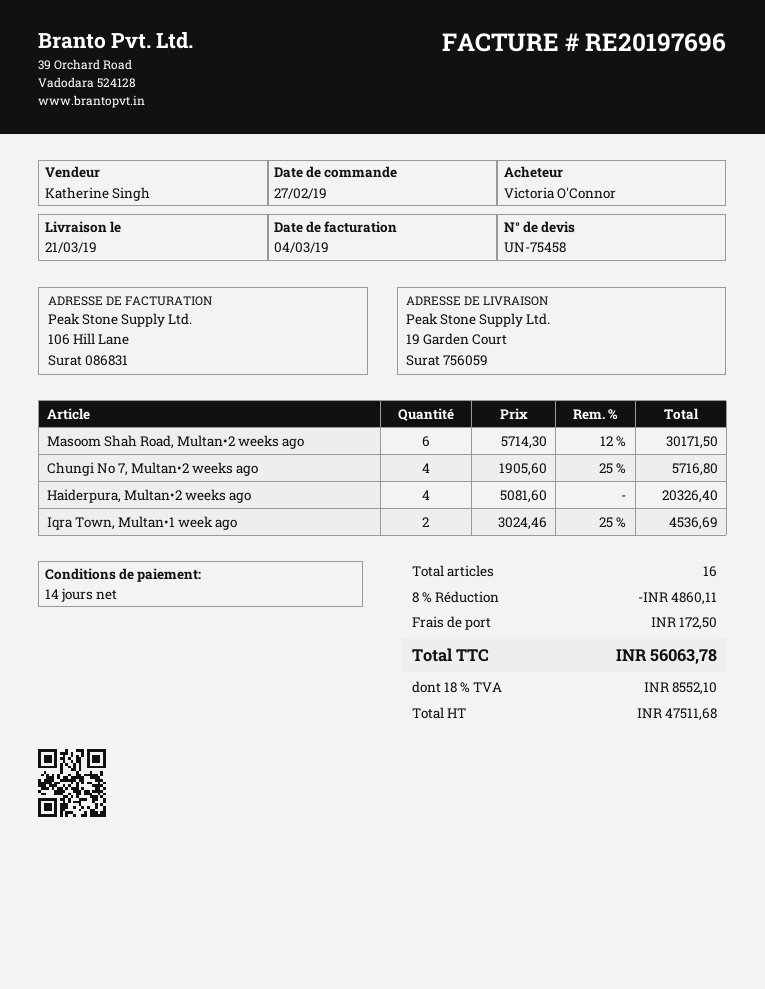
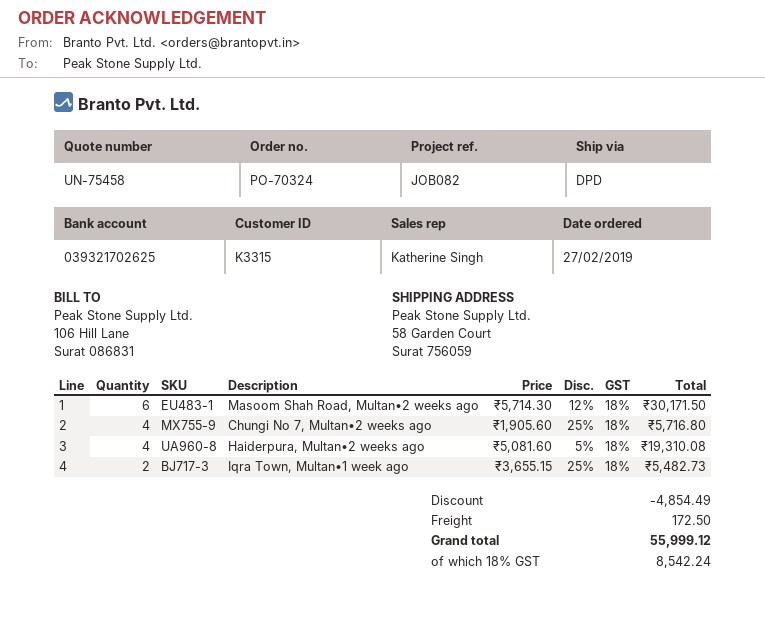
ship to: 19 Garden Court, Surat 756059 -> 58 Garden Court, Surat 756059
Haiderpura, Multan•2 weeks ago: 4 x 5081.60 = 20326.40 -> 4 x 5081.60 - 5% = 19310.08
Iqra Town, Multan•1 week ago: 2 x 3024.46 - 25% = 4536.69 -> 2 x 3655.15 - 25% = 5482.73
discount: 4860.11 -> 4854.49
tax: 18% = 8552.10 -> 18% = 8542.24
total: 56063.78 -> 55999.12

